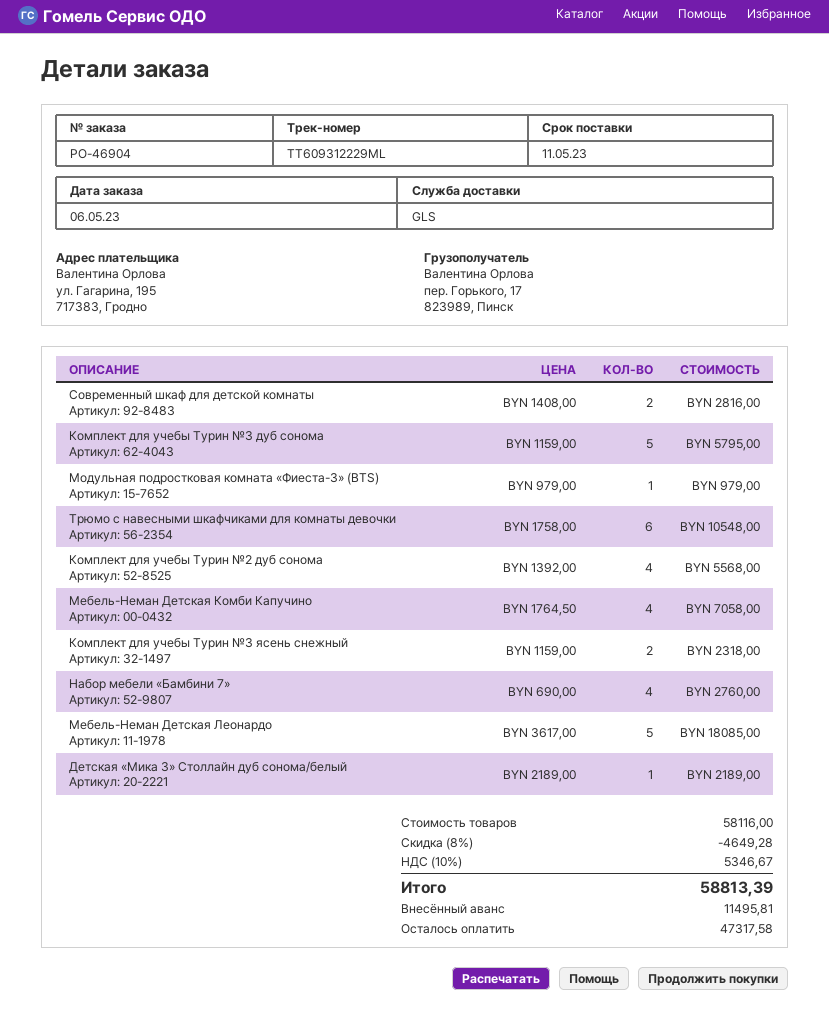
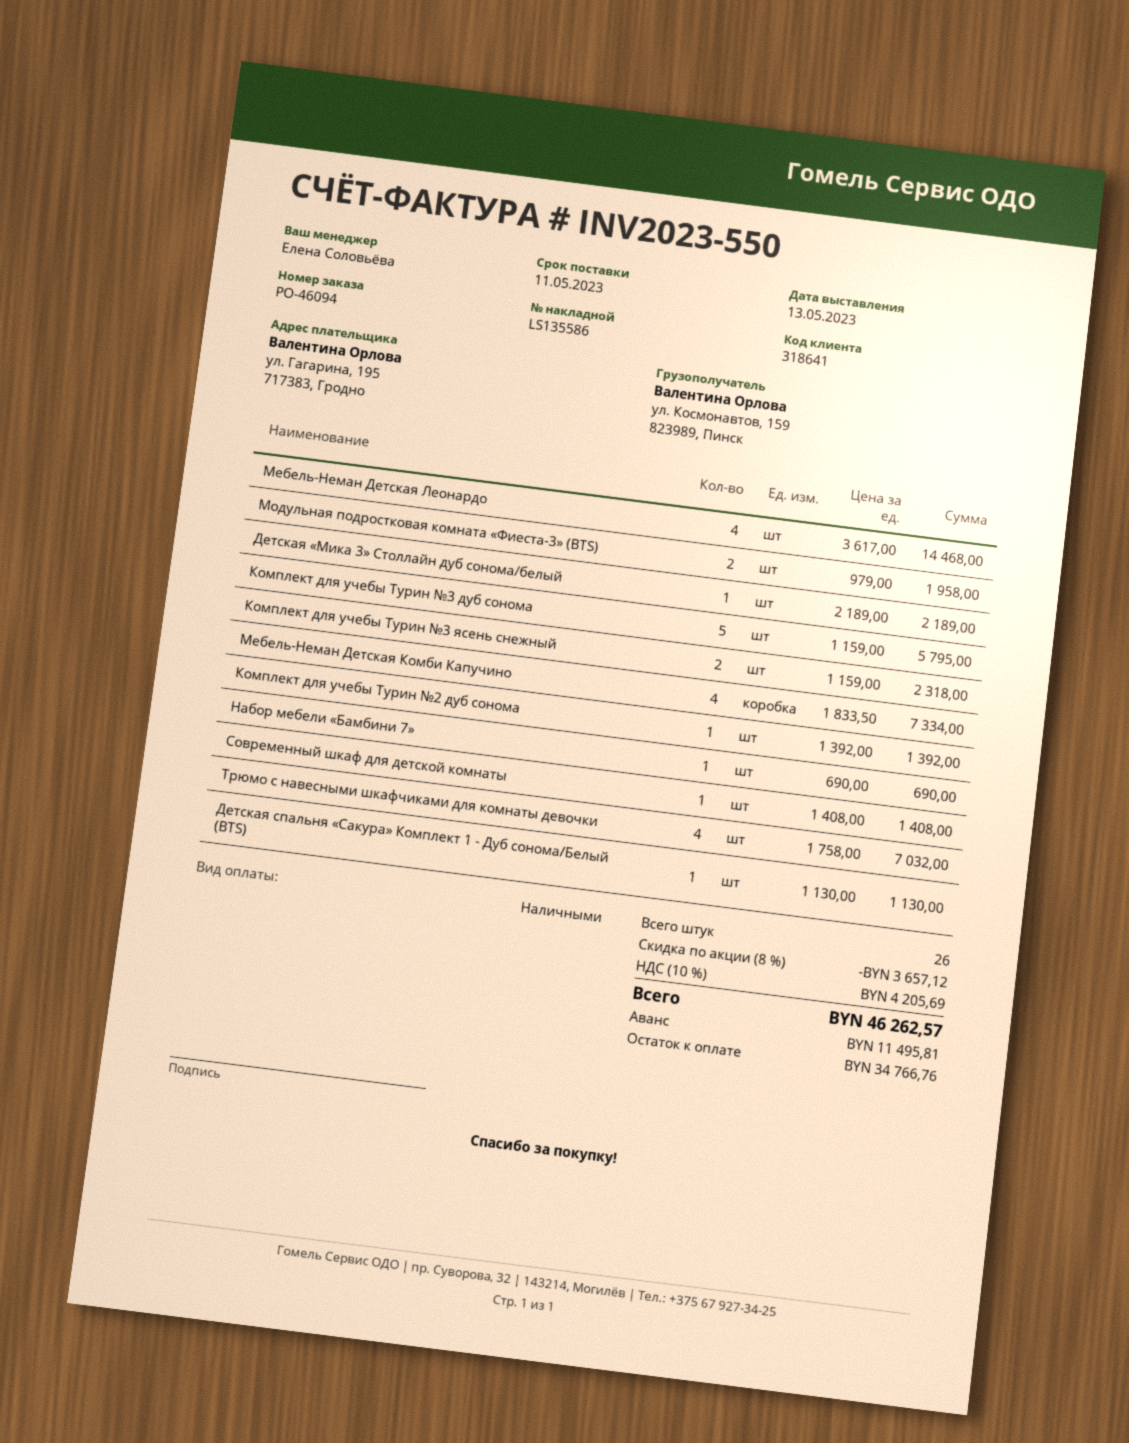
order number: PO-46904 -> PO-46094
ship to: пер. Горького, 17, 823989, Пинск -> ул. Космонавтов, 159, 823989, Пинск
Современный шкаф для детской комнаты: 2 x 1408.00 = 2816.00 -> 1 x 1408.00 = 1408.00
Модульная подростковая комната «Фиеста-3» (BTS): 1 x 979.00 = 979.00 -> 2 x 979.00 = 1958.00
Трюмо с навесными шкафчиками для комнаты девочки: 6 x 1758.00 = 10548.00 -> 4 x 1758.00 = 7032.00
Комплект для учебы Турин №2 дуб сонома: 4 x 1392.00 = 5568.00 -> 1 x 1392.00 = 1392.00
Мебель-Неман Детская Комби Капучино: 4 x 1764.50 = 7058.00 -> 4 x 1833.50 = 7334.00
Набор мебели «Бамбини 7»: 4 x 690.00 = 2760.00 -> 1 x 690.00 = 690.00
Мебель-Неман Детская Леонардо: 5 x 3617.00 = 18085.00 -> 4 x 3617.00 = 14468.00
Детская спальня «Сакура» Комплект 1 - Дуб сонома/Белый (BTS): none -> 1 x 1130.00 = 1130.00
discount: 8% = 4649.28 -> 8% = 3657.12
tax: 10% = 5346.67 -> 10% = 4205.69
total: 58813.39 -> 46262.57
balance: 47317.58 -> 34766.76

